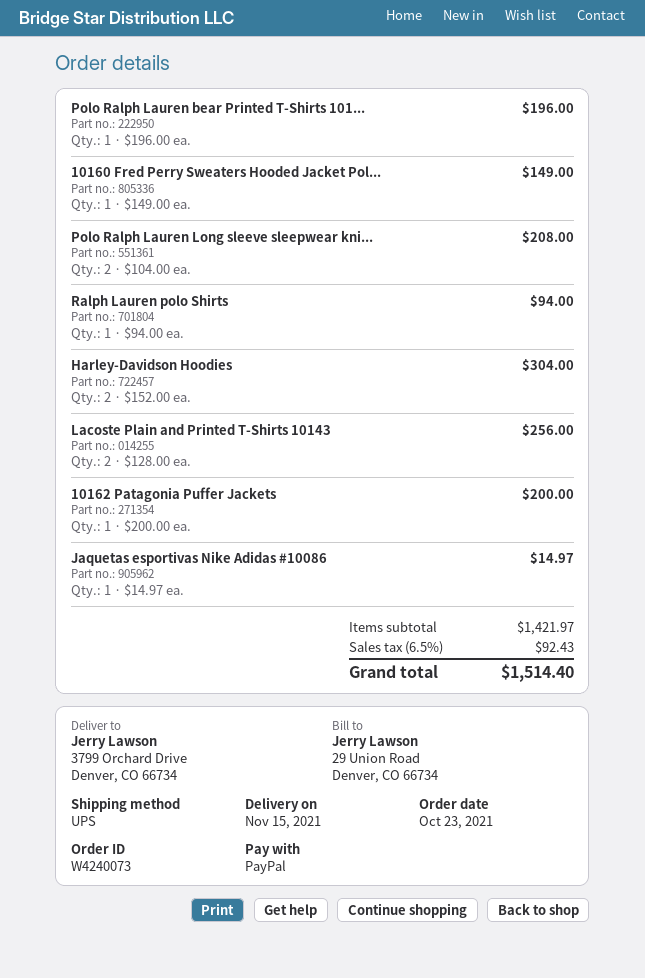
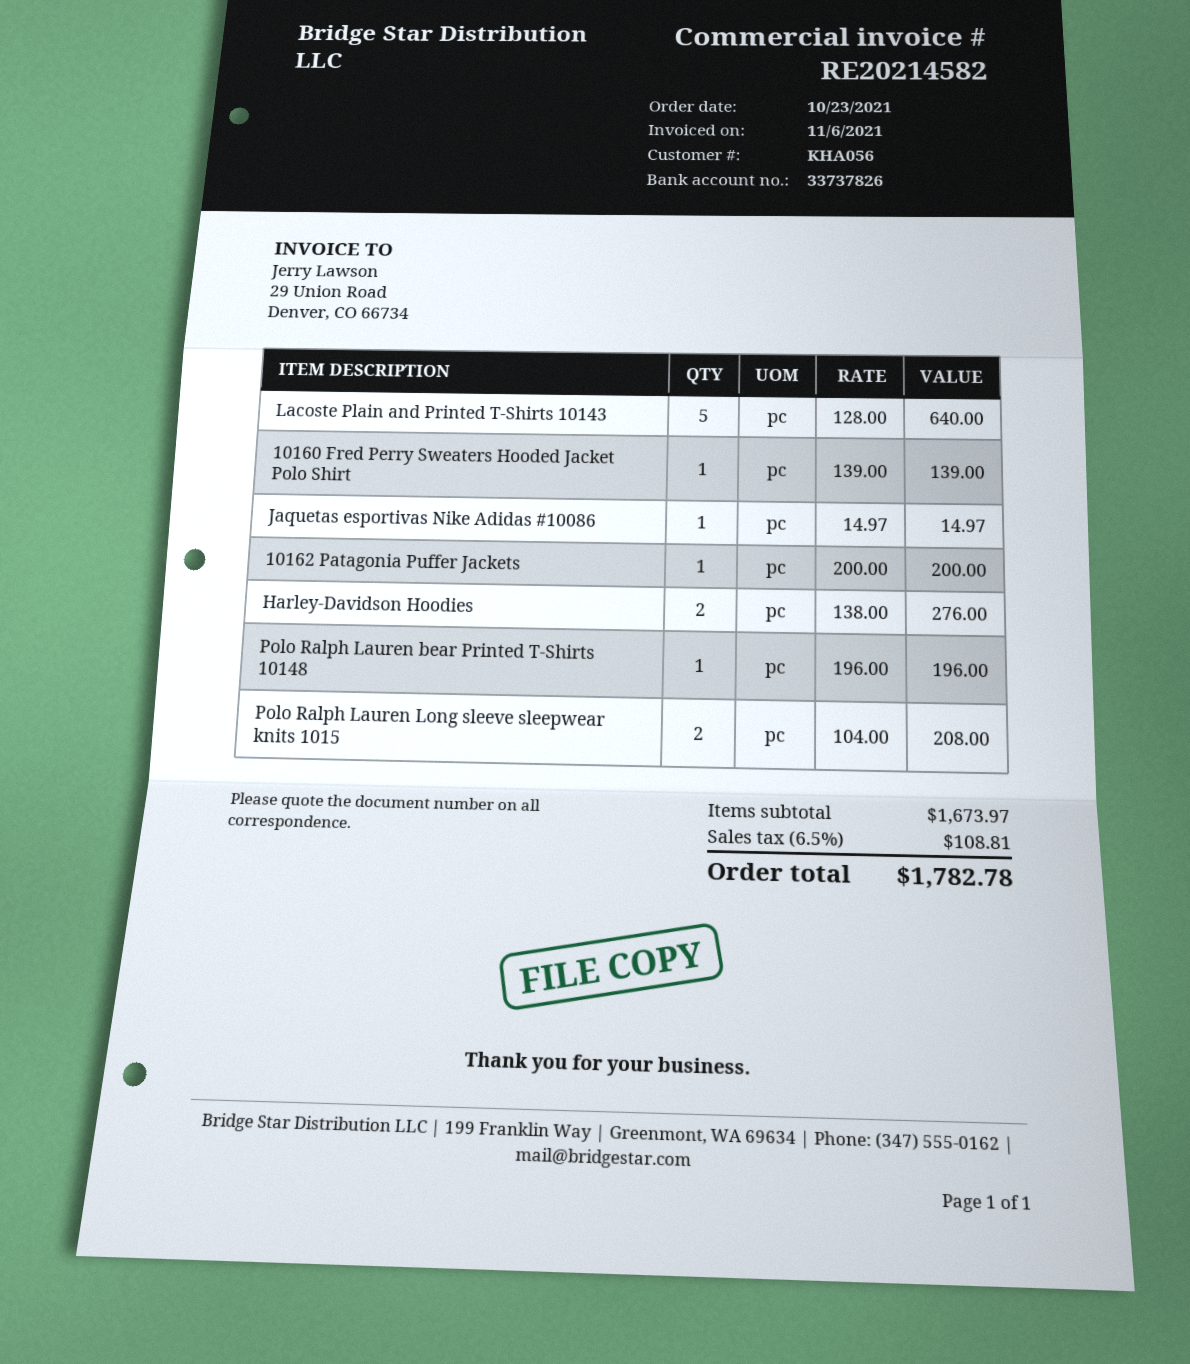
10160 Fred Perry Sweaters Hooded Jacket Pol...: 1 x 149.00 = 149.00 -> 1 x 139.00 = 139.00
Ralph Lauren polo Shirts: 1 x 94.00 = 94.00 -> none
Harley-Davidson Hoodies: 2 x 152.00 = 304.00 -> 2 x 138.00 = 276.00
Lacoste Plain and Printed T-Shirts 10143: 2 x 128.00 = 256.00 -> 5 x 128.00 = 640.00
subtotal: 1421.97 -> 1673.97
tax: 6.5% = 92.43 -> 6.5% = 108.81
total: 1514.40 -> 1782.78

